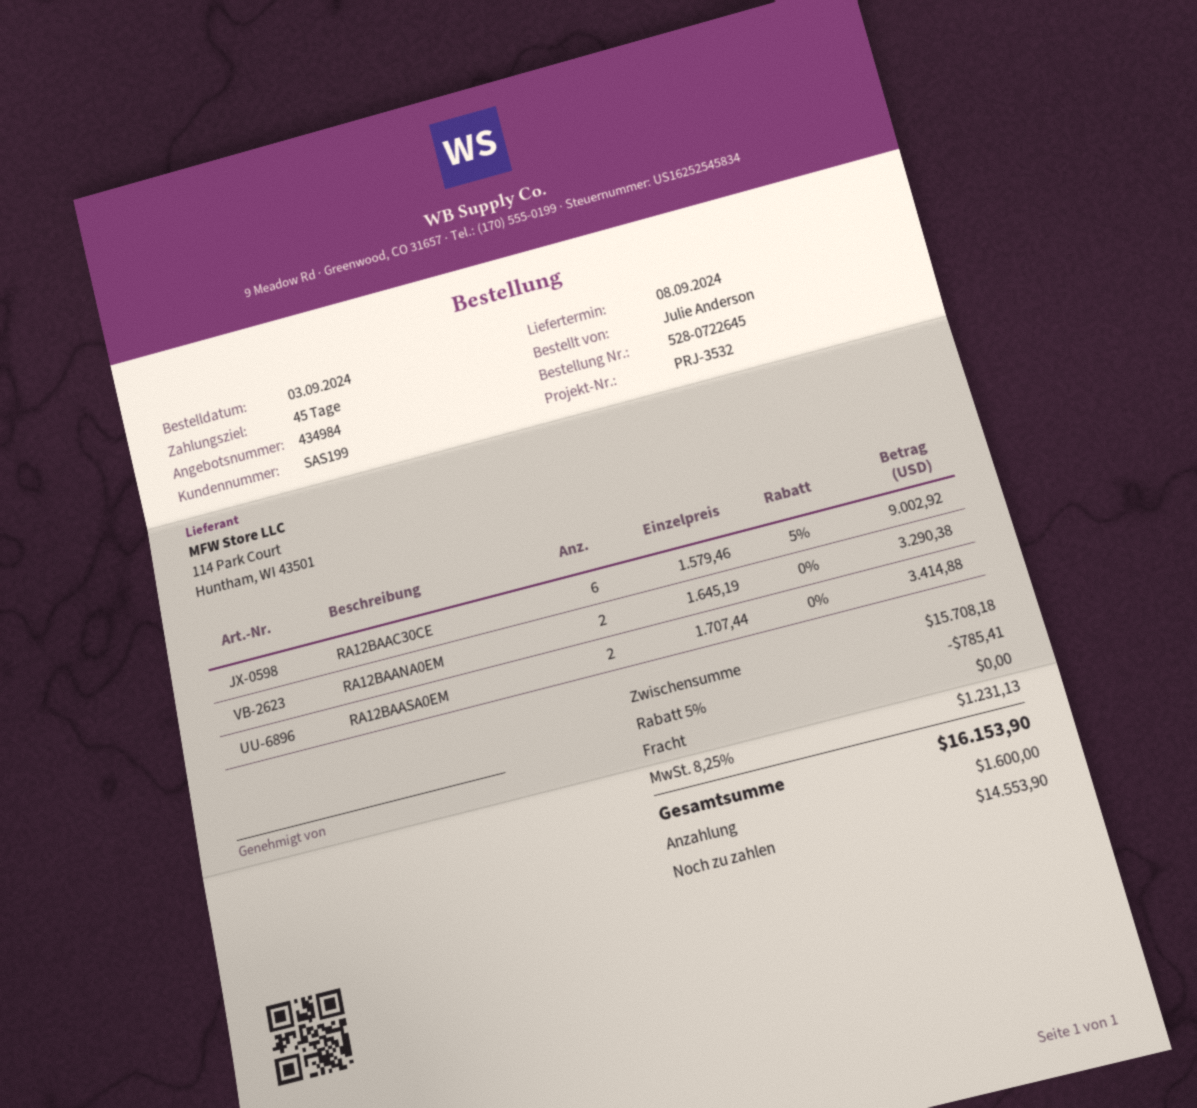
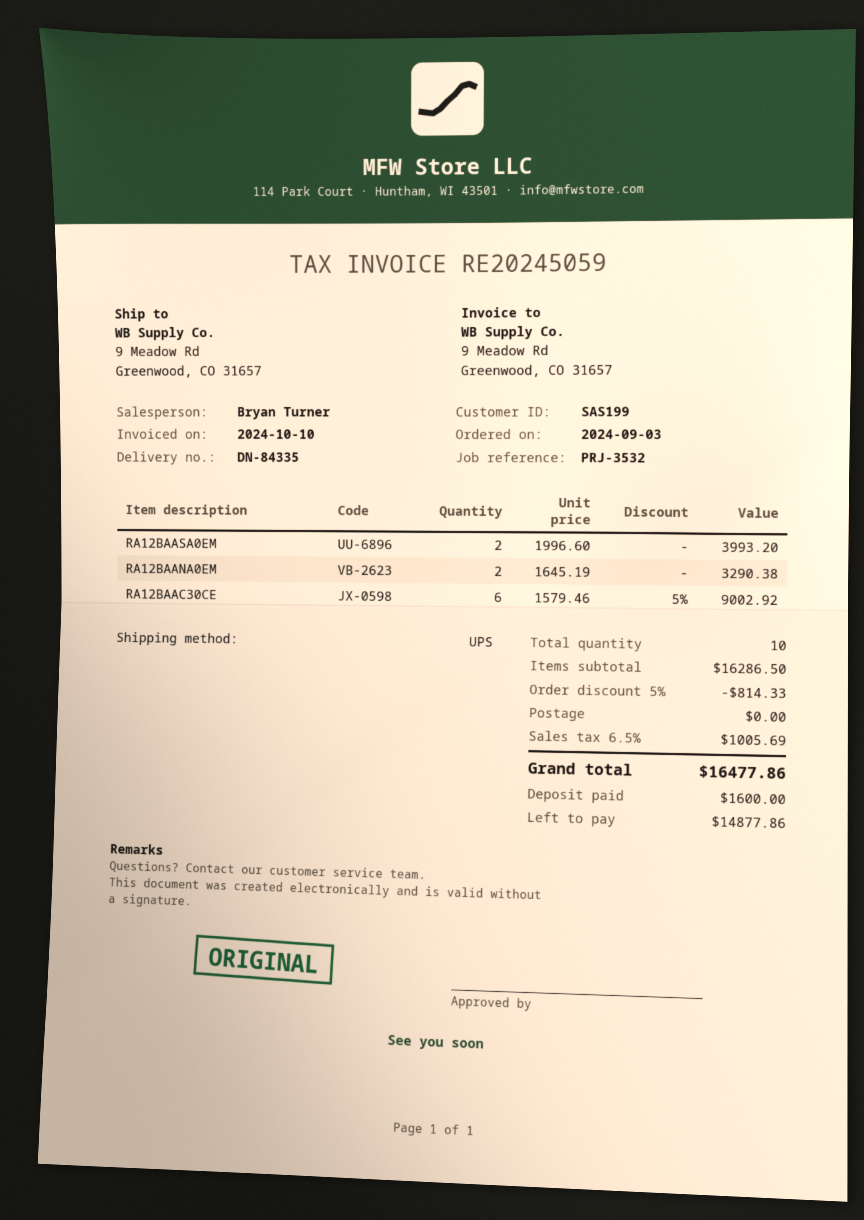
RA12BAASA0EM: 2 x 1707.44 = 3414.88 -> 2 x 1996.60 = 3993.20
subtotal: 15708.18 -> 16286.50
discount: 5% = 785.41 -> 5% = 814.33
tax: 8.25% = 1231.13 -> 6.5% = 1005.69
total: 16153.90 -> 16477.86
balance: 14553.90 -> 14877.86

